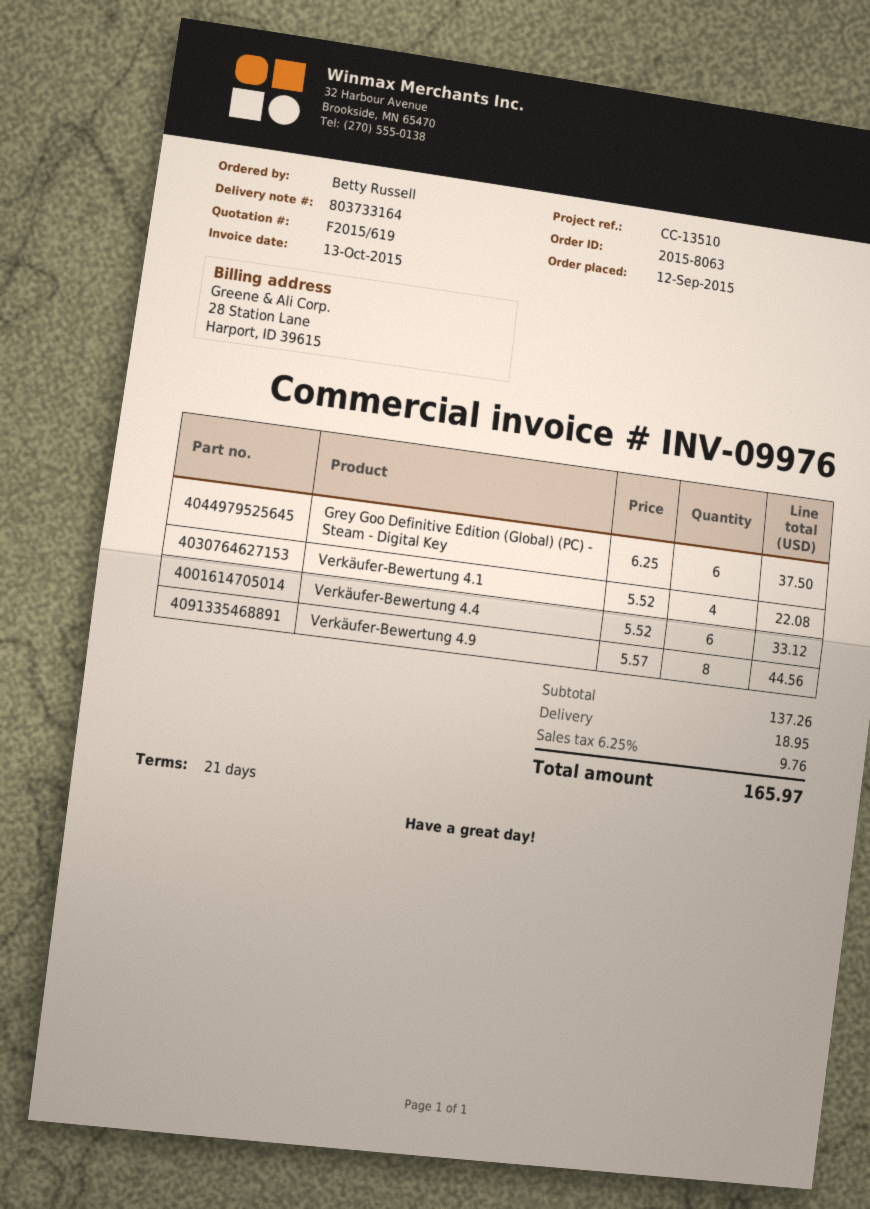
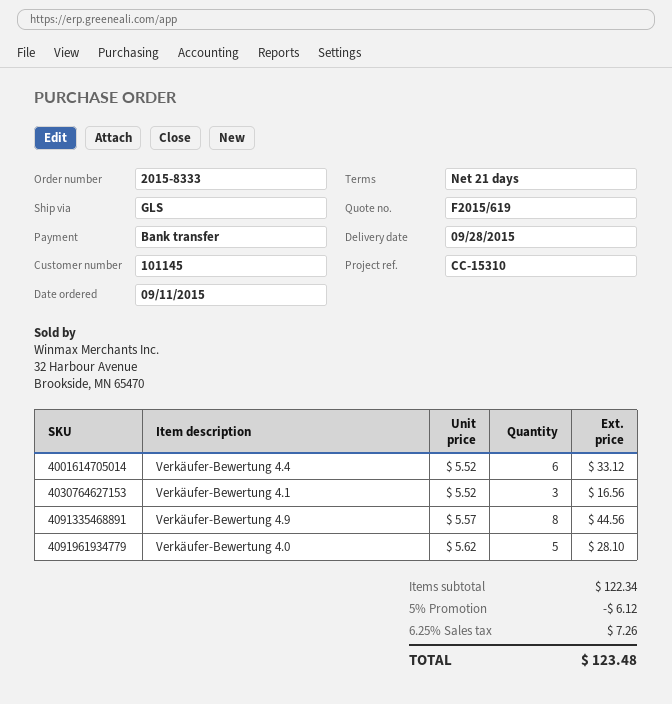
order number: 2015-8063 -> 2015-8333
order date: 2015-09-12 -> 2015-09-11
reference: CC-13510 -> CC-15310
Grey Goo Definitive Edition (Global) (PC) - Steam - Digital Key: 6 x 6.25 = 37.50 -> none
Verkäufer-Bewertung 4.1: 4 x 5.52 = 22.08 -> 3 x 5.52 = 16.56
Verkäufer-Bewertung 4.0: none -> 5 x 5.62 = 28.10
subtotal: 137.26 -> 122.34
discount: none -> 5% = 6.12
shipping: 18.95 -> none
tax: 6.25% = 9.76 -> 6.25% = 7.26
total: 165.97 -> 123.48

